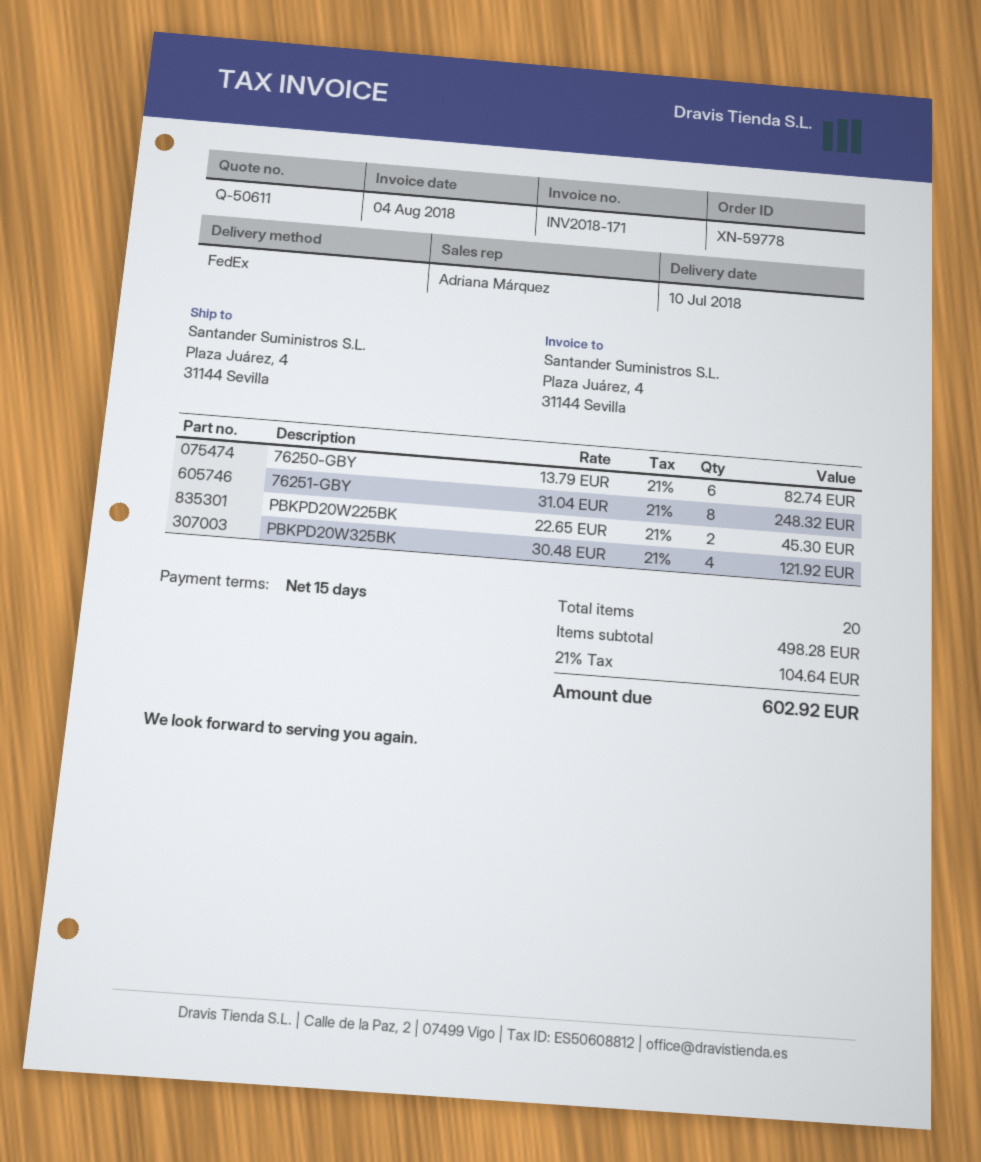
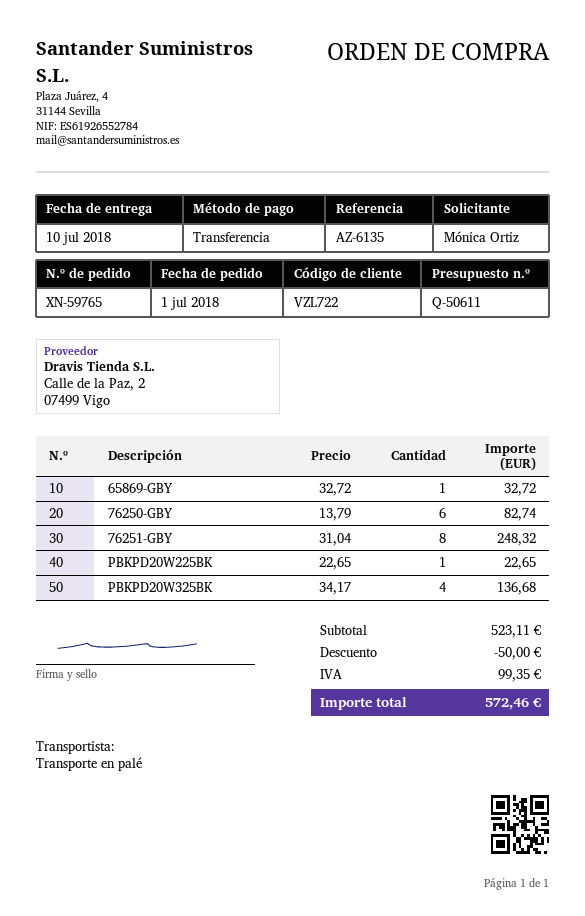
order number: XN-59778 -> XN-59765
shipping method: FedEx -> pallet freight
PBKPD20W225BK: 2 x 22.65 = 45.30 -> 1 x 22.65 = 22.65
PBKPD20W325BK: 4 x 30.48 = 121.92 -> 4 x 34.17 = 136.68
65869-GBY: none -> 1 x 32.72 = 32.72
subtotal: 498.28 -> 523.11
discount: none -> 50.00
tax: 104.64 -> 99.35
total: 602.92 -> 572.46

